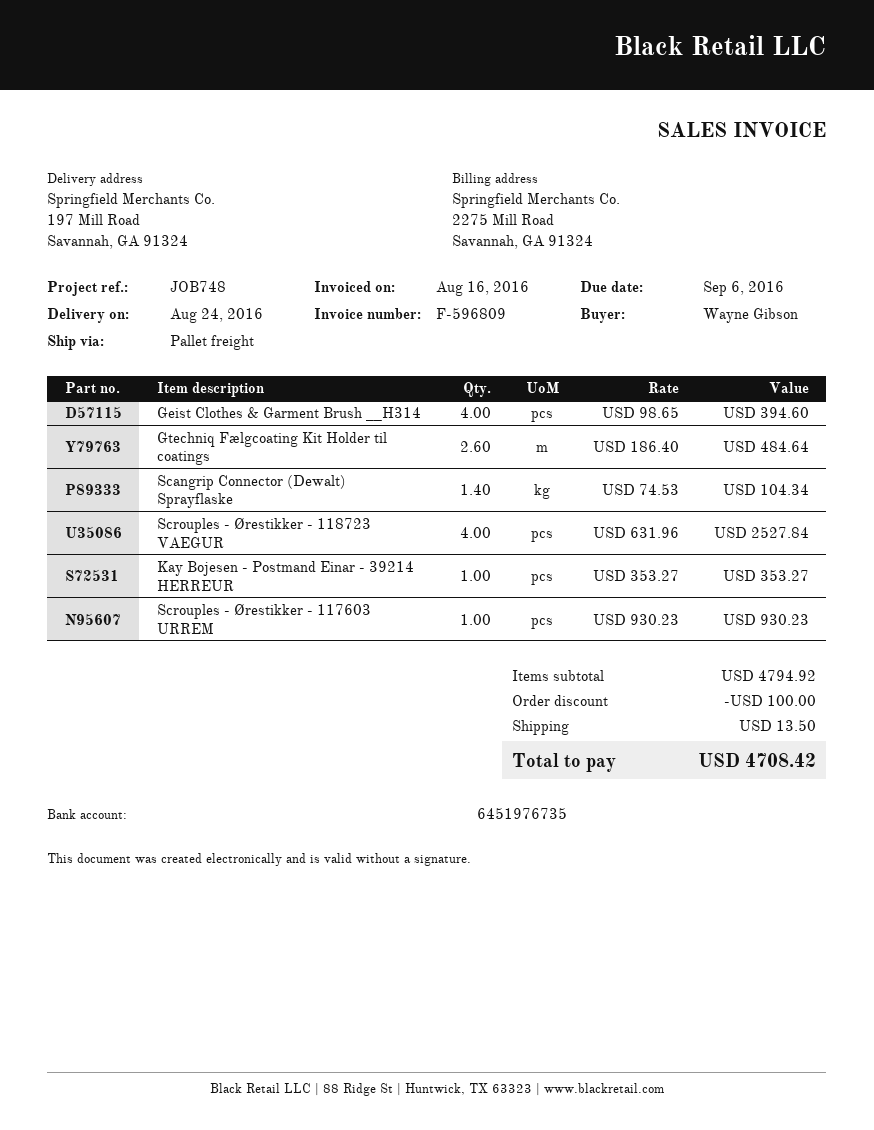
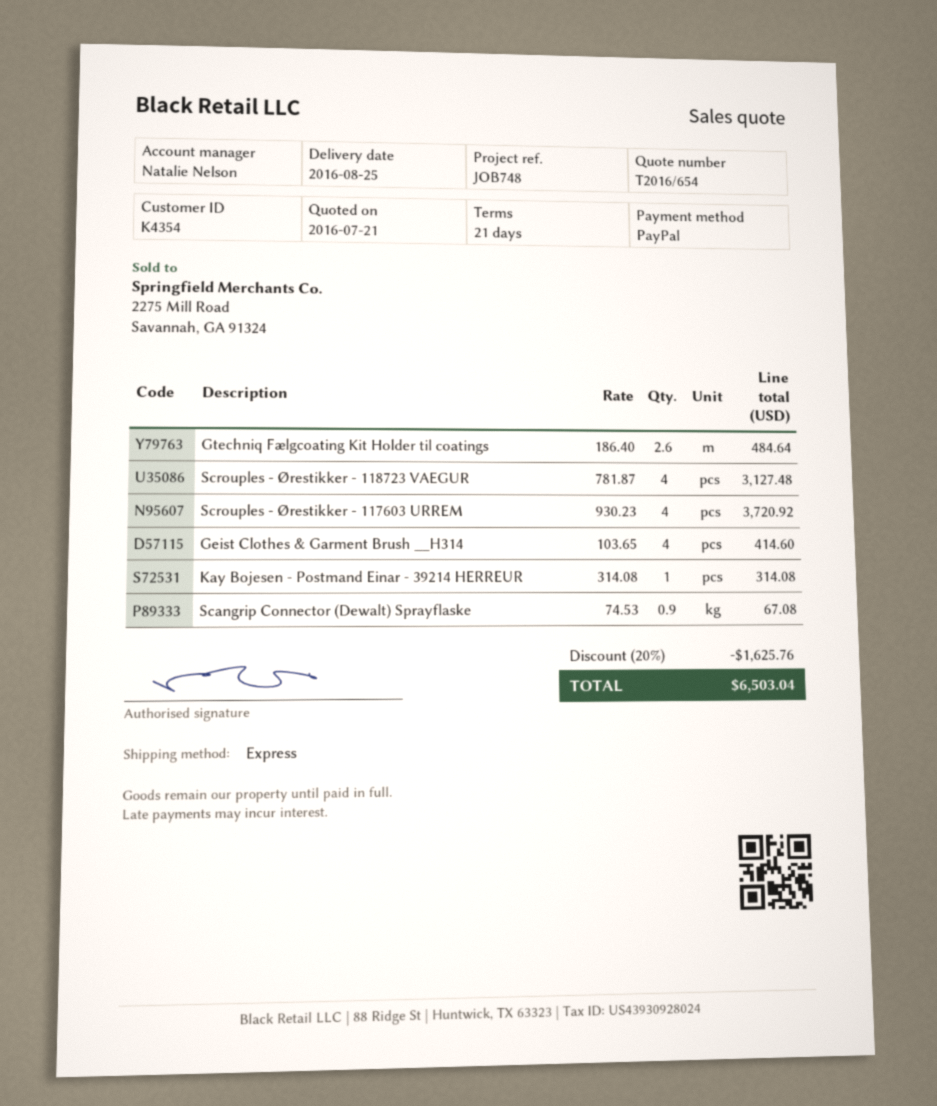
delivery date: 2016-08-24 -> 2016-08-25
shipping method: pallet freight -> express
Geist Clothes & Garment Brush __H314: 4 x 98.65 = 394.60 -> 4 x 103.65 = 414.60
Scangrip Connector (Dewalt) Sprayflaske: 1.4 x 74.53 = 104.34 -> 0.9 x 74.53 = 67.08
Scrouples - Ørestikker - 118723 VAEGUR: 4 x 631.96 = 2527.84 -> 4 x 781.87 = 3127.48
Kay Bojesen - Postmand Einar - 39214 HERREUR: 1 x 353.27 = 353.27 -> 1 x 314.08 = 314.08
Scrouples - Ørestikker - 117603 URREM: 1 x 930.23 = 930.23 -> 4 x 930.23 = 3720.92
discount: 100.00 -> 1625.76
shipping: 13.50 -> none
total: 4708.42 -> 6503.04

